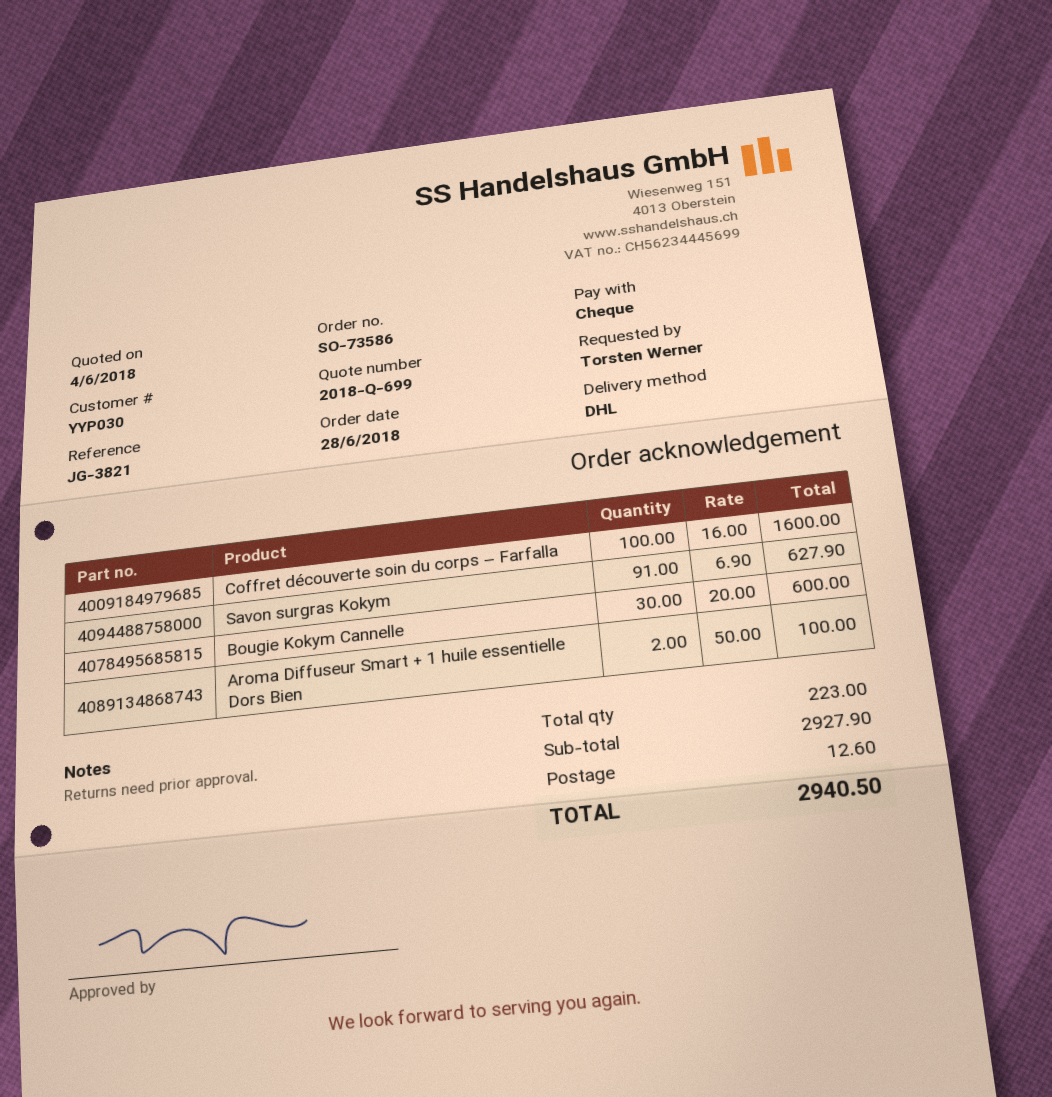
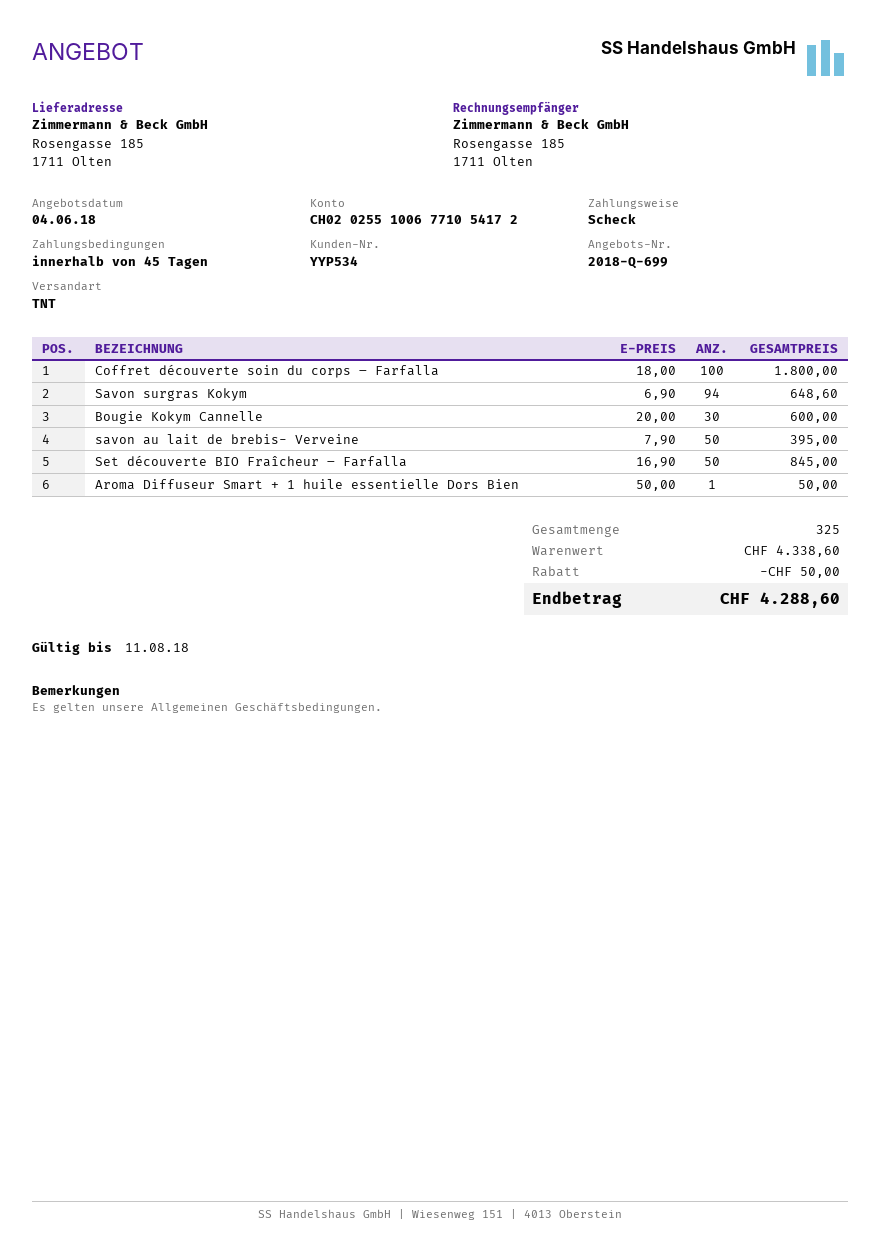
customer number: YYP030 -> YYP534
shipping method: DHL -> TNT
Coffret découverte soin du corps – Farfalla: 100 x 16.00 = 1600.00 -> 100 x 18.00 = 1800.00
Savon surgras Kokym: 91 x 6.90 = 627.90 -> 94 x 6.90 = 648.60
Aroma Diffuseur Smart + 1 huile essentielle Dors Bien: 2 x 50.00 = 100.00 -> 1 x 50.00 = 50.00
savon au lait de brebis- Verveine: none -> 50 x 7.90 = 395.00
Set découverte BIO Fraîcheur – Farfalla: none -> 50 x 16.90 = 845.00
total quantity: 223 -> 325
subtotal: 2927.90 -> 4338.60
discount: none -> 50.00
shipping: 12.60 -> none
total: 2940.50 -> 4288.60

